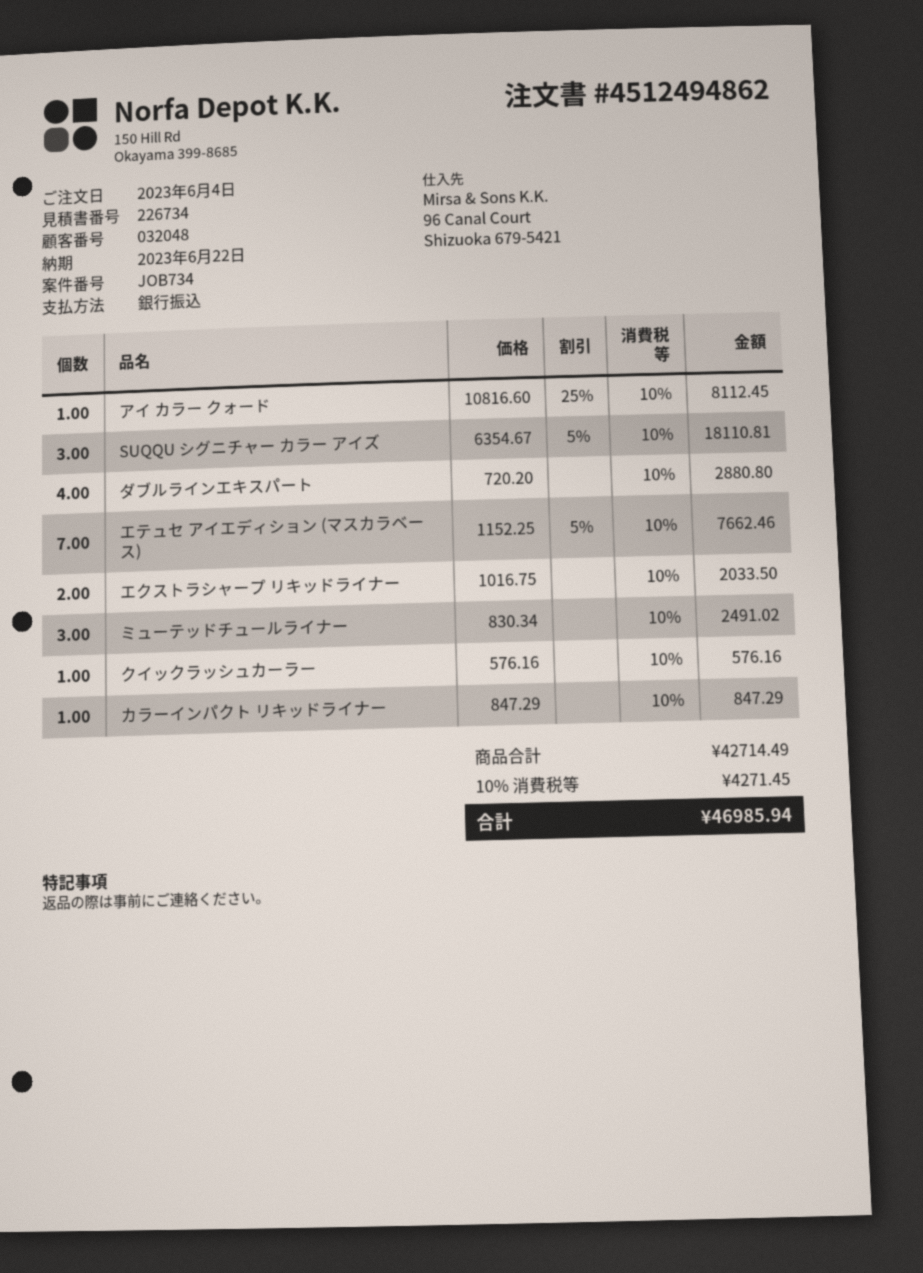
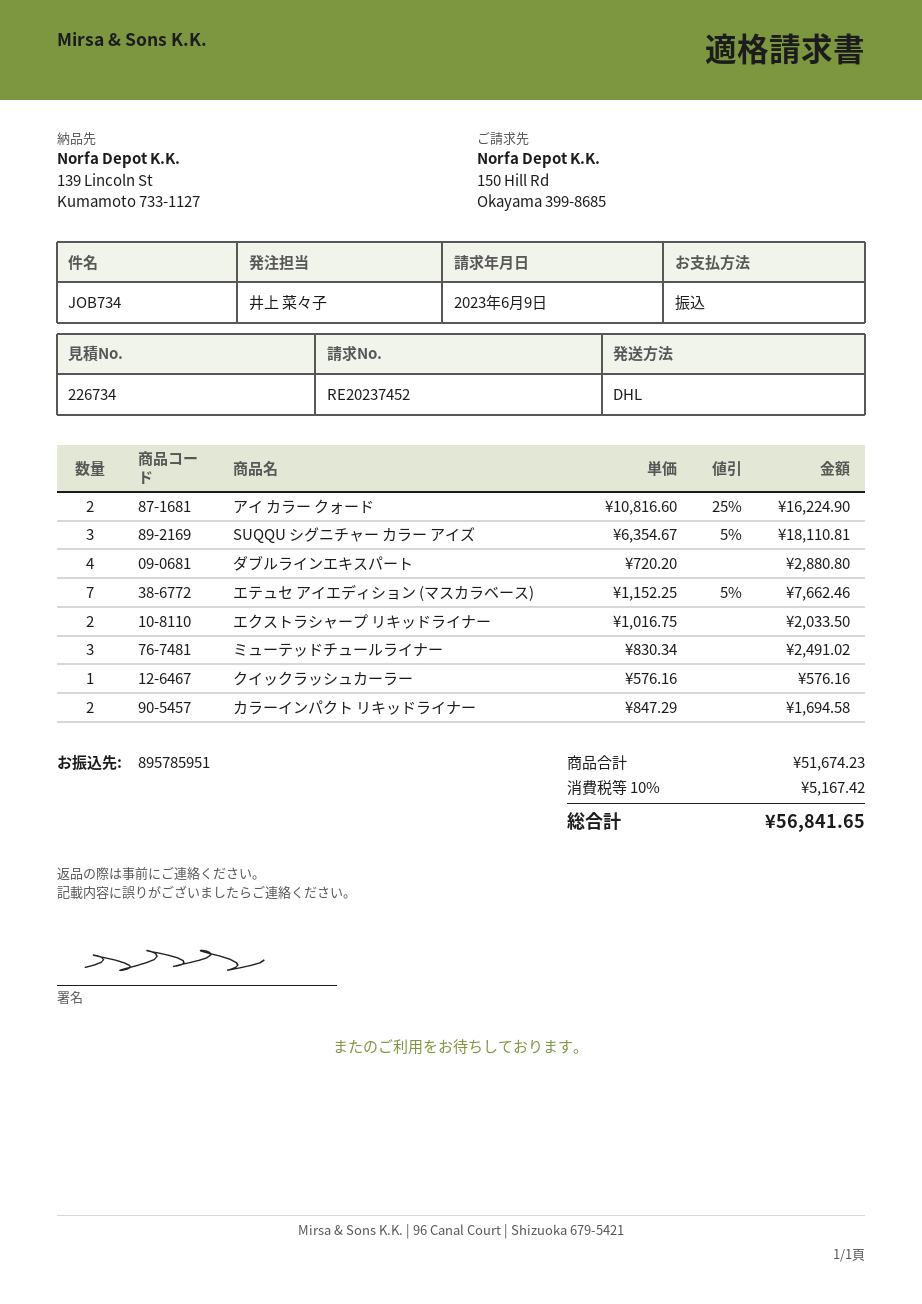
アイ カラー クォード: 1 x 10816.60 - 25% = 8112.45 -> 2 x 10816.60 - 25% = 16224.90
カラーインパクト リキッドライナー: 1 x 847.29 = 847.29 -> 2 x 847.29 = 1694.58
subtotal: 42714.49 -> 51674.23
tax: 10% = 4271.45 -> 10% = 5167.42
total: 46985.94 -> 56841.65

